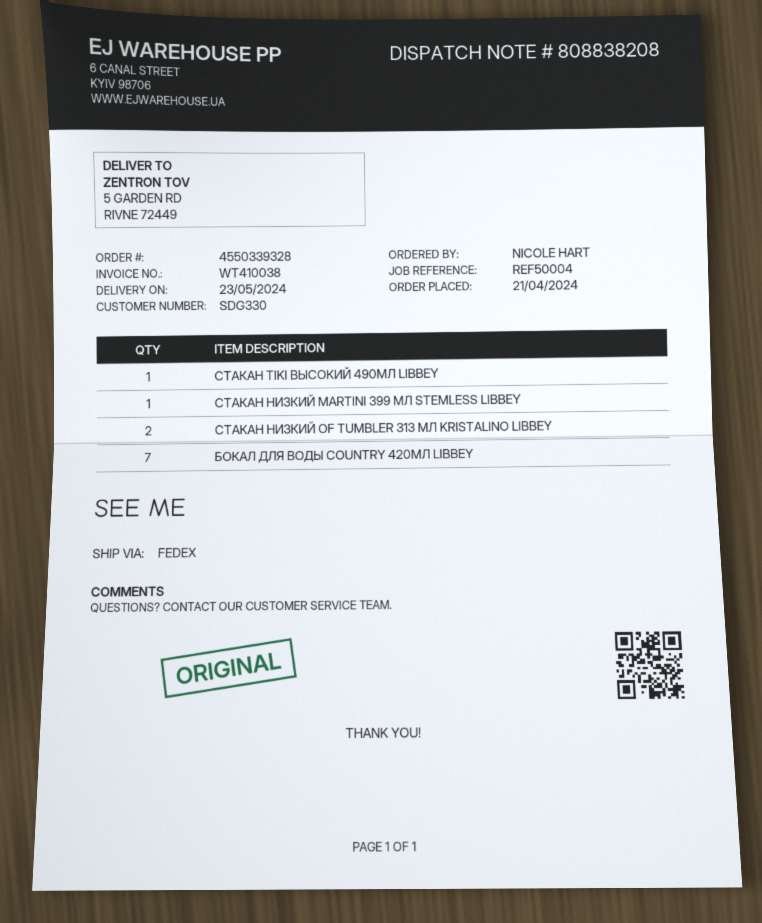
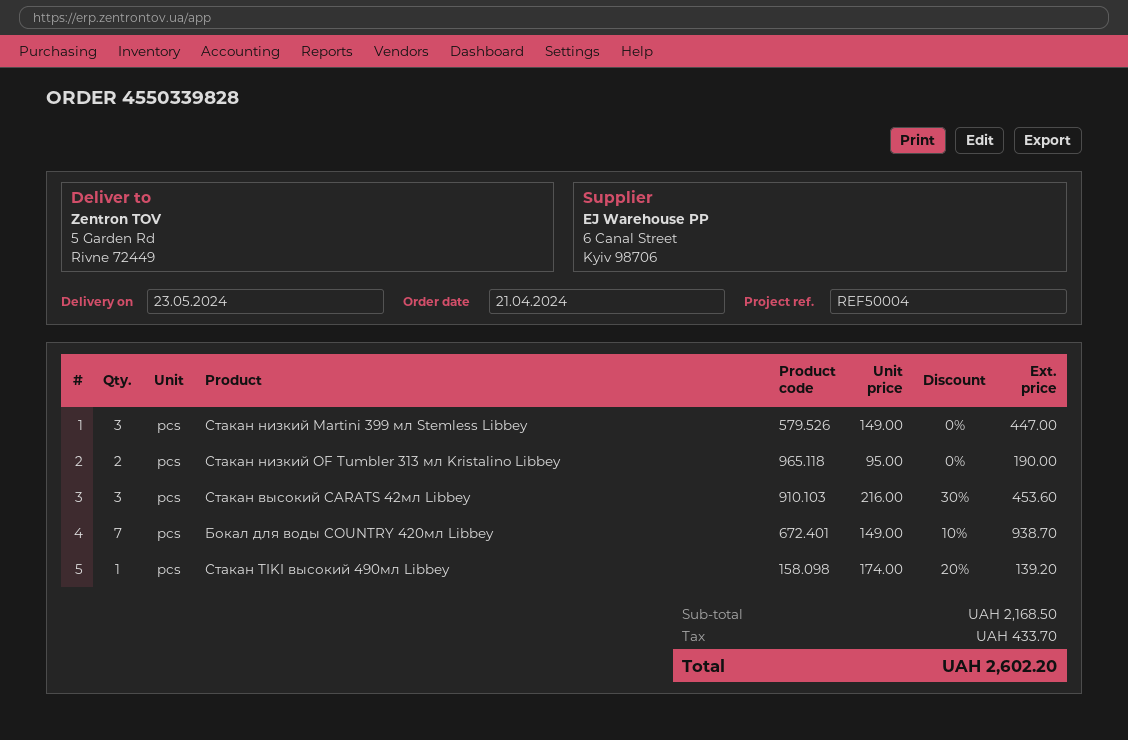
order number: 4550339328 -> 4550339828
СТАКАН НИЗКИЙ MARTINI 399 МЛ STEMLESS LIBBEY: 1 -> 3
Стакан высокий CARATS 42мл Libbey: none -> 3

